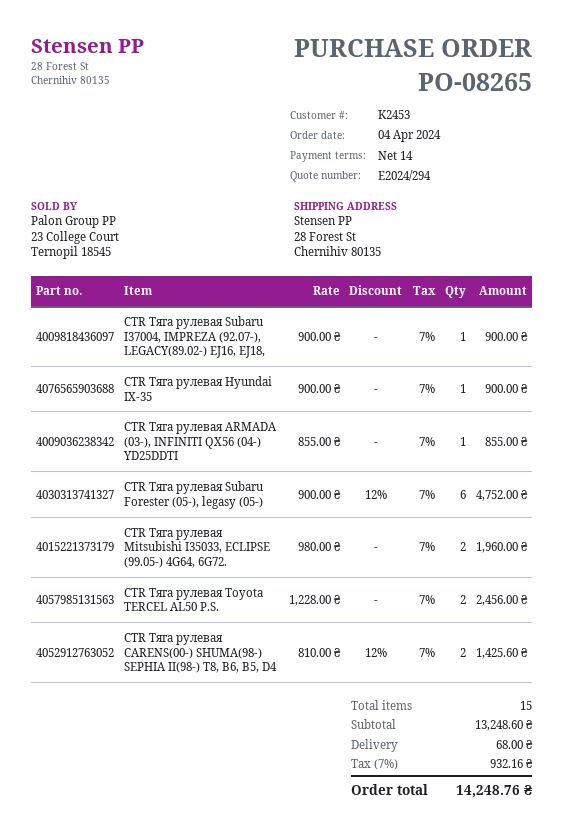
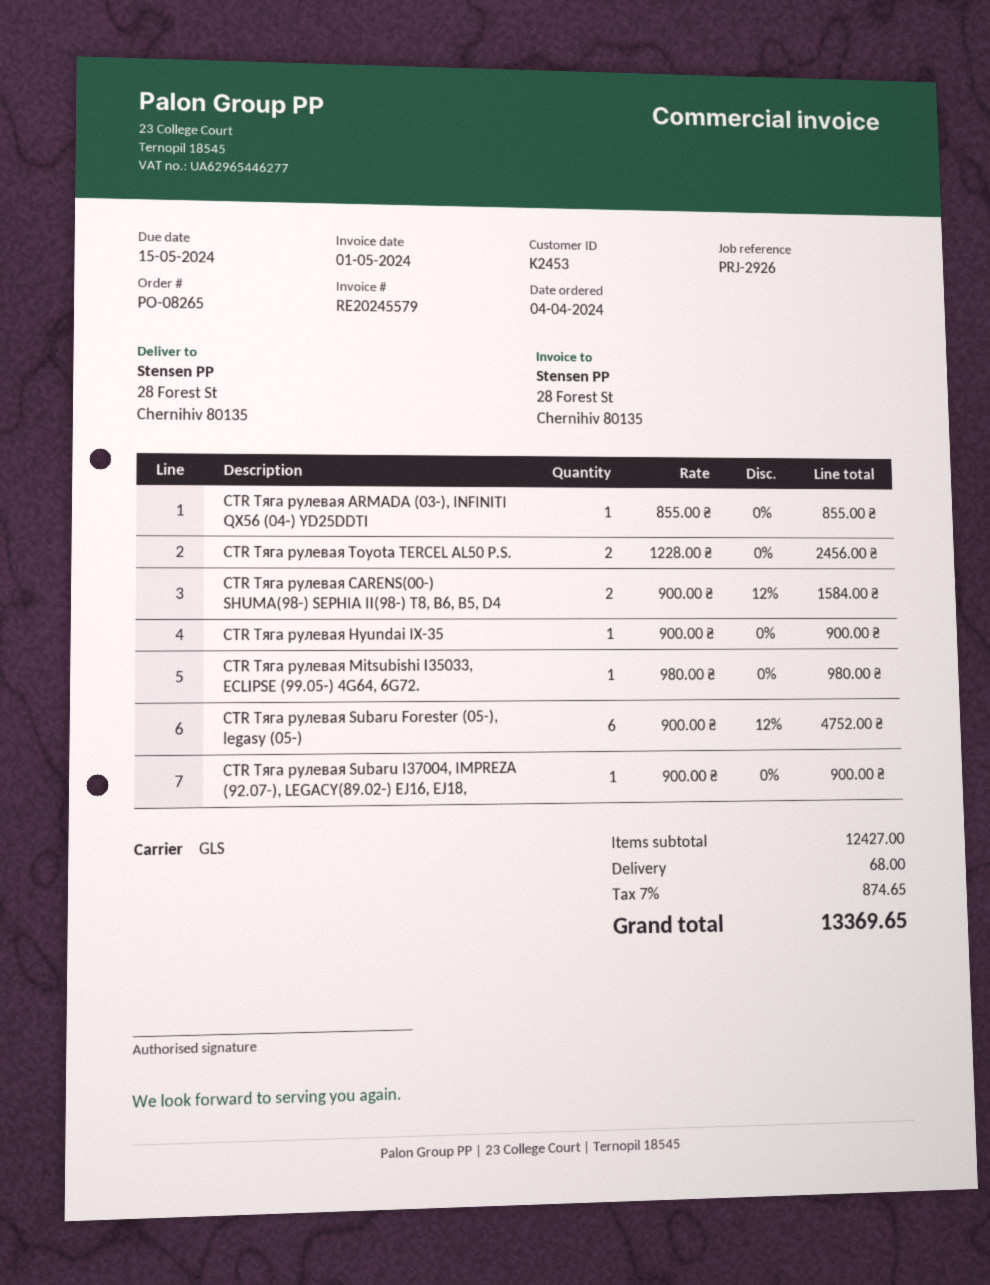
CTR Тяга рулевая Mitsubishi I35033, ECLIPSE (99.05-) 4G64, 6G72.: 2 x 980.00 = 1960.00 -> 1 x 980.00 = 980.00
CTR Тяга рулевая CARENS(00-) SHUMA(98-) SEPHIA II(98-) T8, B6, B5, D4: 2 x 810.00 - 12% = 1425.60 -> 2 x 900.00 - 12% = 1584.00
subtotal: 13248.60 -> 12427.00
tax: 7% = 932.16 -> 7% = 874.65
total: 14248.76 -> 13369.65

